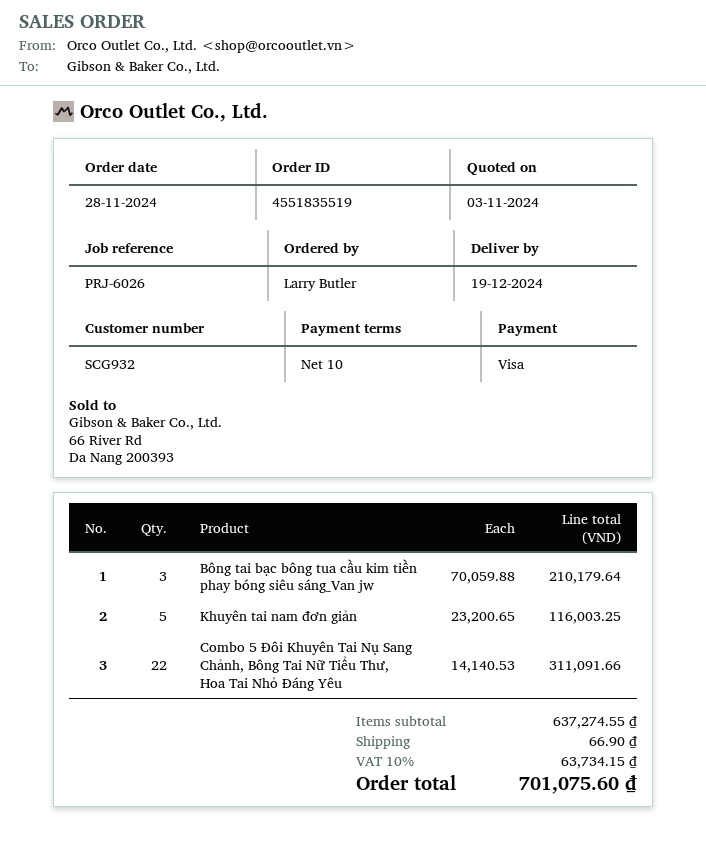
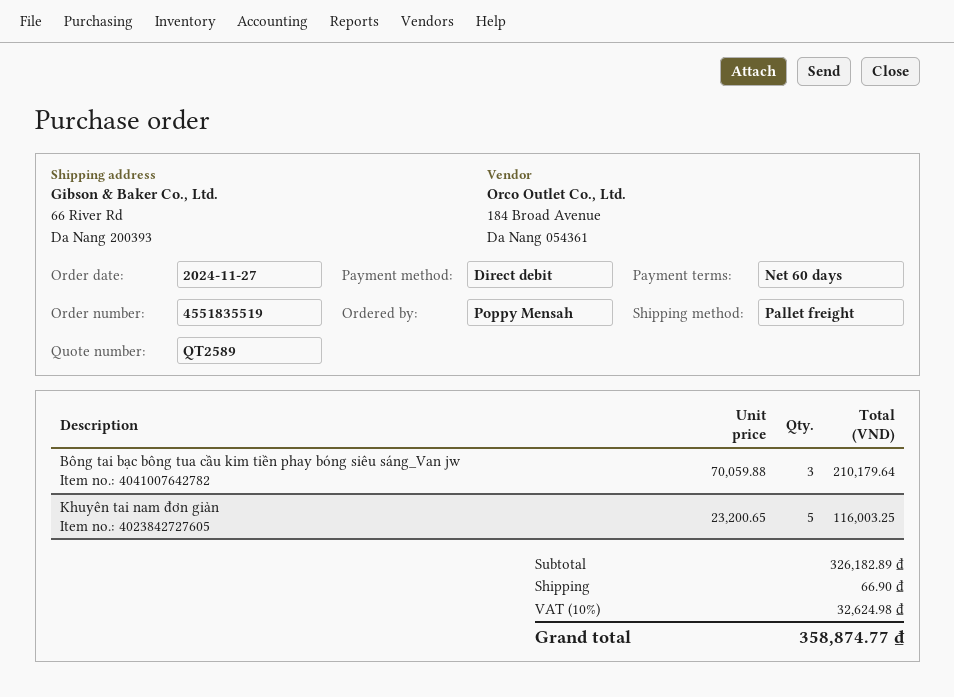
order date: 2024-11-28 -> 2024-11-27
payment terms: 10 days -> 60 days
ordered by: Larry Butler -> Poppy Mensah
payment method: Visa -> direct debit
Combo 5 Đôi Khuyên Tai Nụ Sang Chảnh, Bông Tai Nữ Tiểu Thư, Hoa Tai Nhỏ Đáng Yêu: 22 x 14140.53 = 311091.66 -> none
subtotal: 637274.55 -> 326182.89
tax: 10% = 63734.15 -> 10% = 32624.98
total: 701075.60 -> 358874.77

